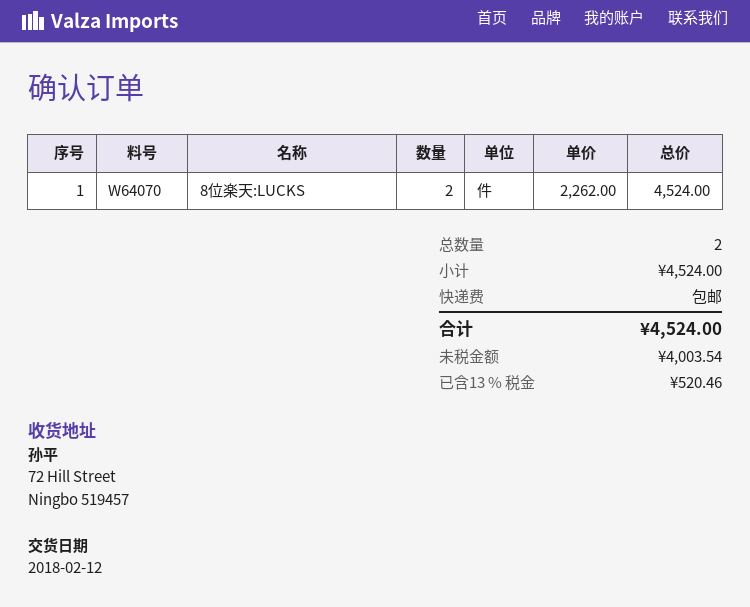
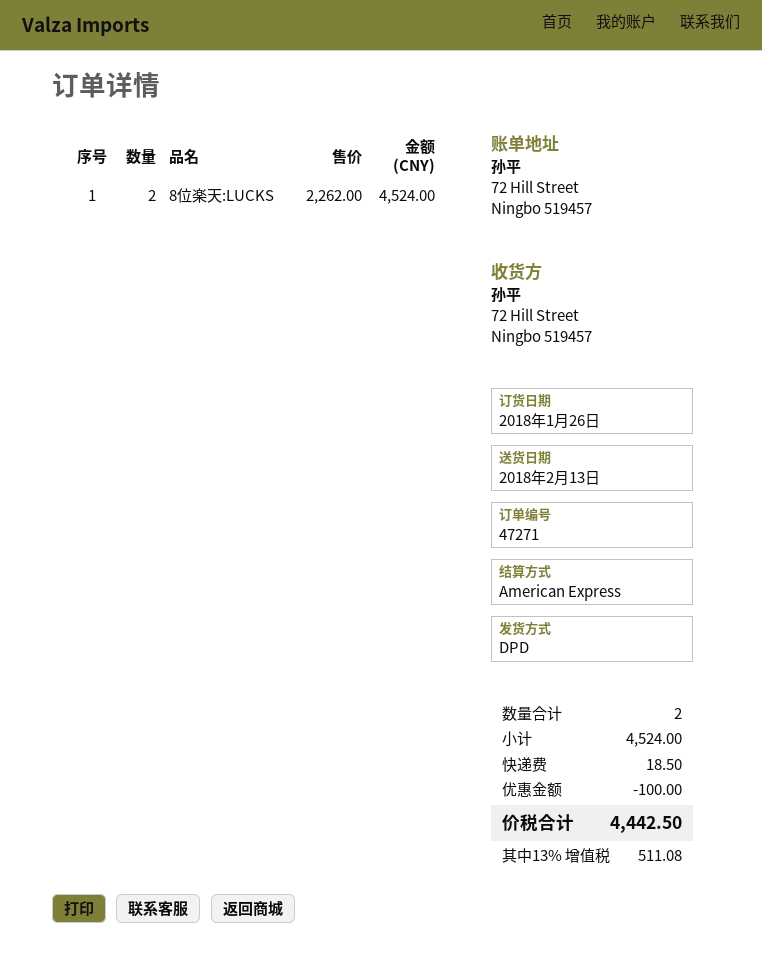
delivery date: 2018-02-12 -> 2018-02-13
discount: none -> 100.00
shipping: 0.00 -> 18.50
tax: 13% = 520.46 -> 13% = 511.08
total: 4524.00 -> 4442.50

